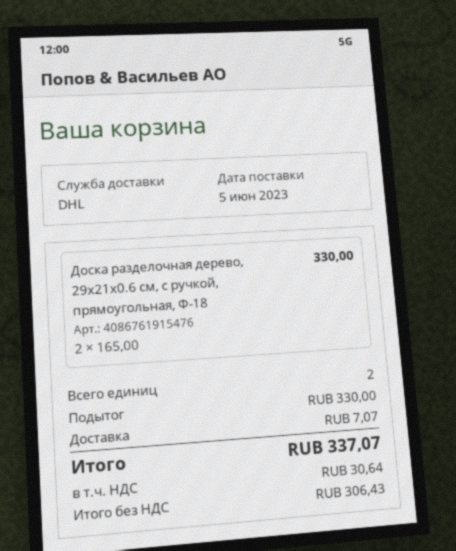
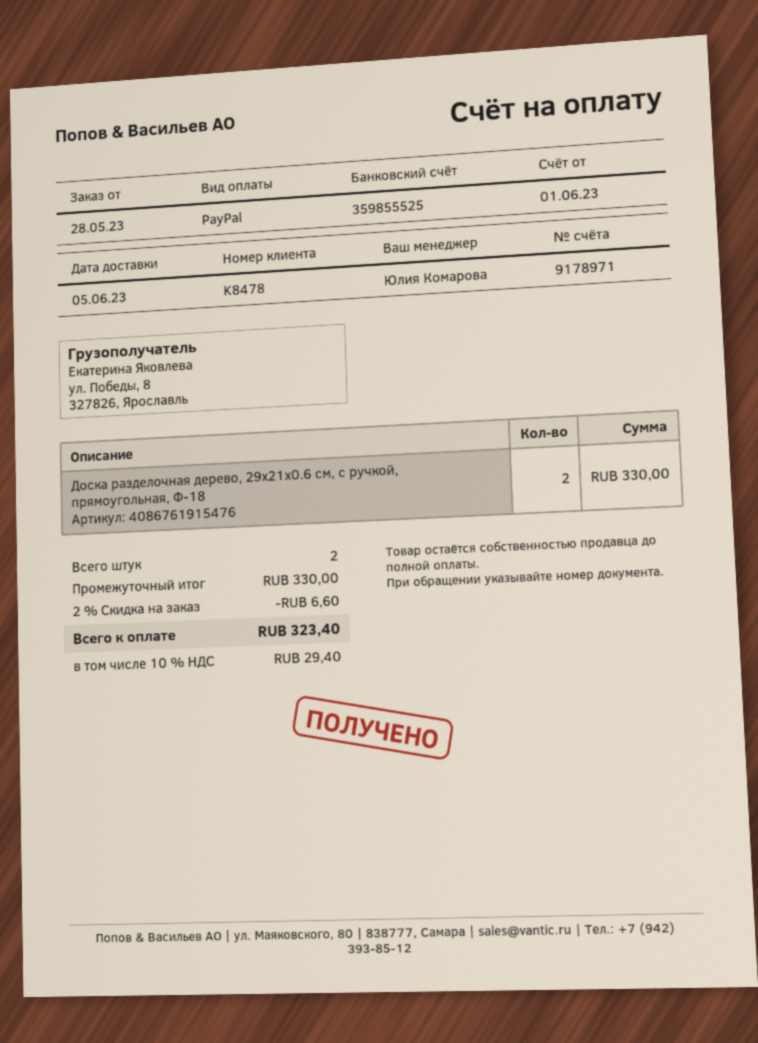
discount: none -> 2% = 6.60
shipping: 7.07 -> none
tax: 30.64 -> 29.40
total: 337.07 -> 323.40

